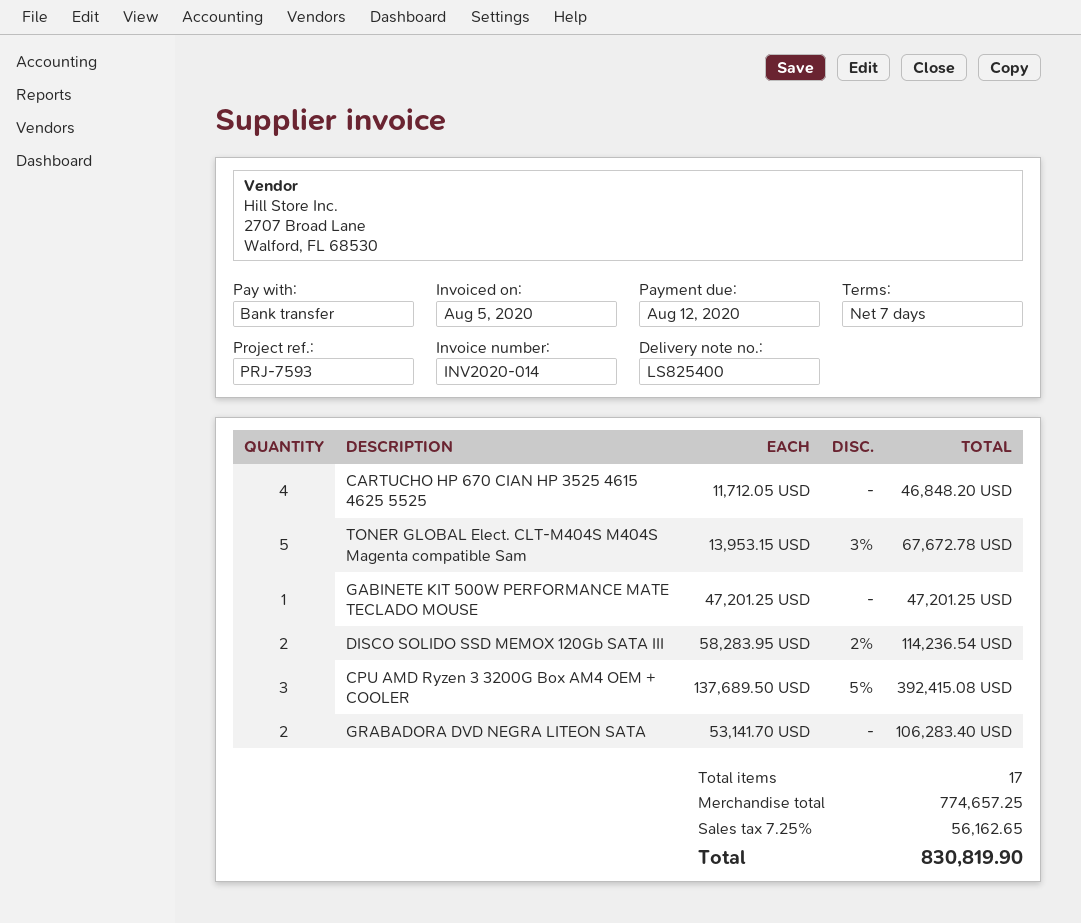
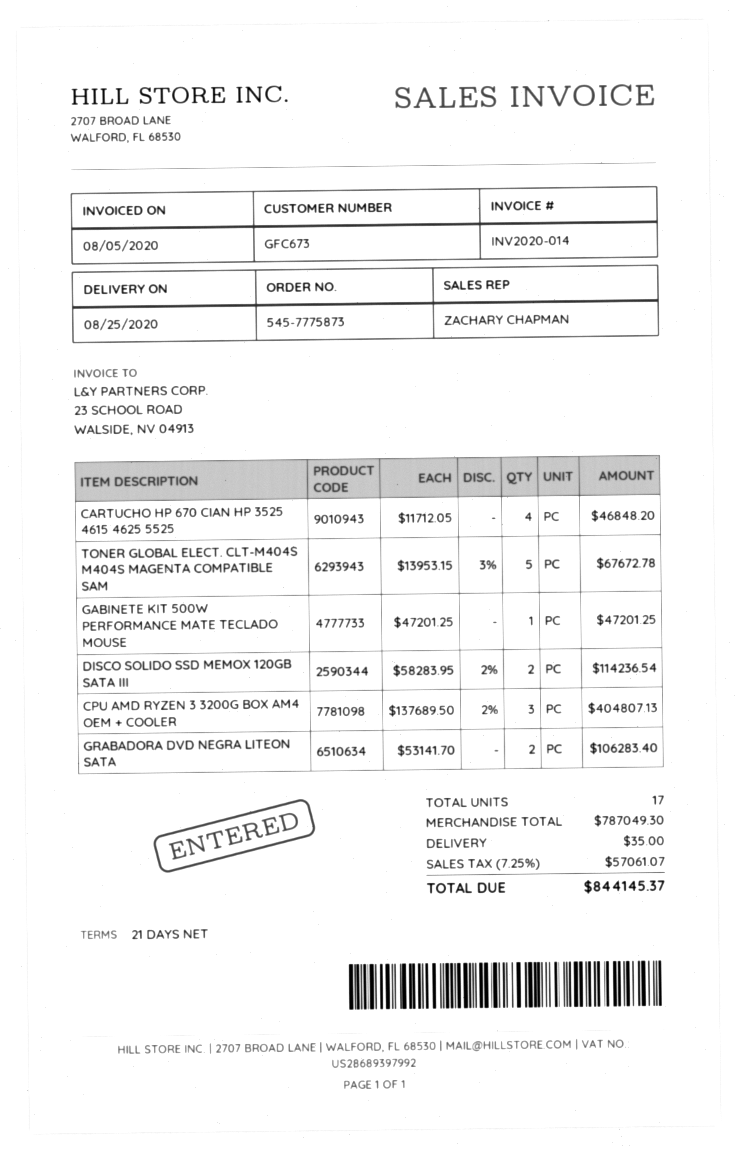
payment terms: 7 days -> 21 days
CPU AMD Ryzen 3 3200G Box AM4 OEM + COOLER: 3 x 137689.50 - 5% = 392415.08 -> 3 x 137689.50 - 2% = 404807.13
subtotal: 774657.25 -> 787049.30
shipping: none -> 35.00
tax: 7.25% = 56162.65 -> 7.25% = 57061.07
total: 830819.90 -> 844145.37

